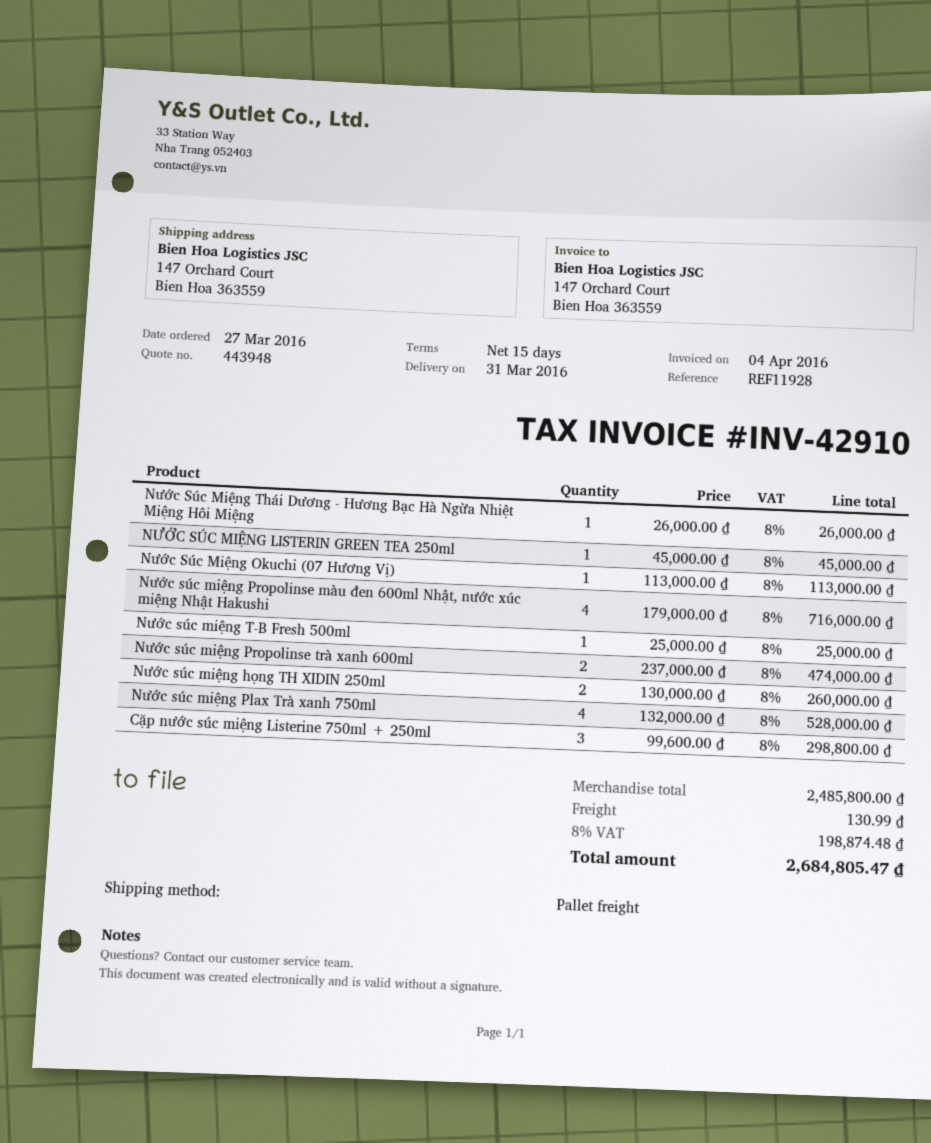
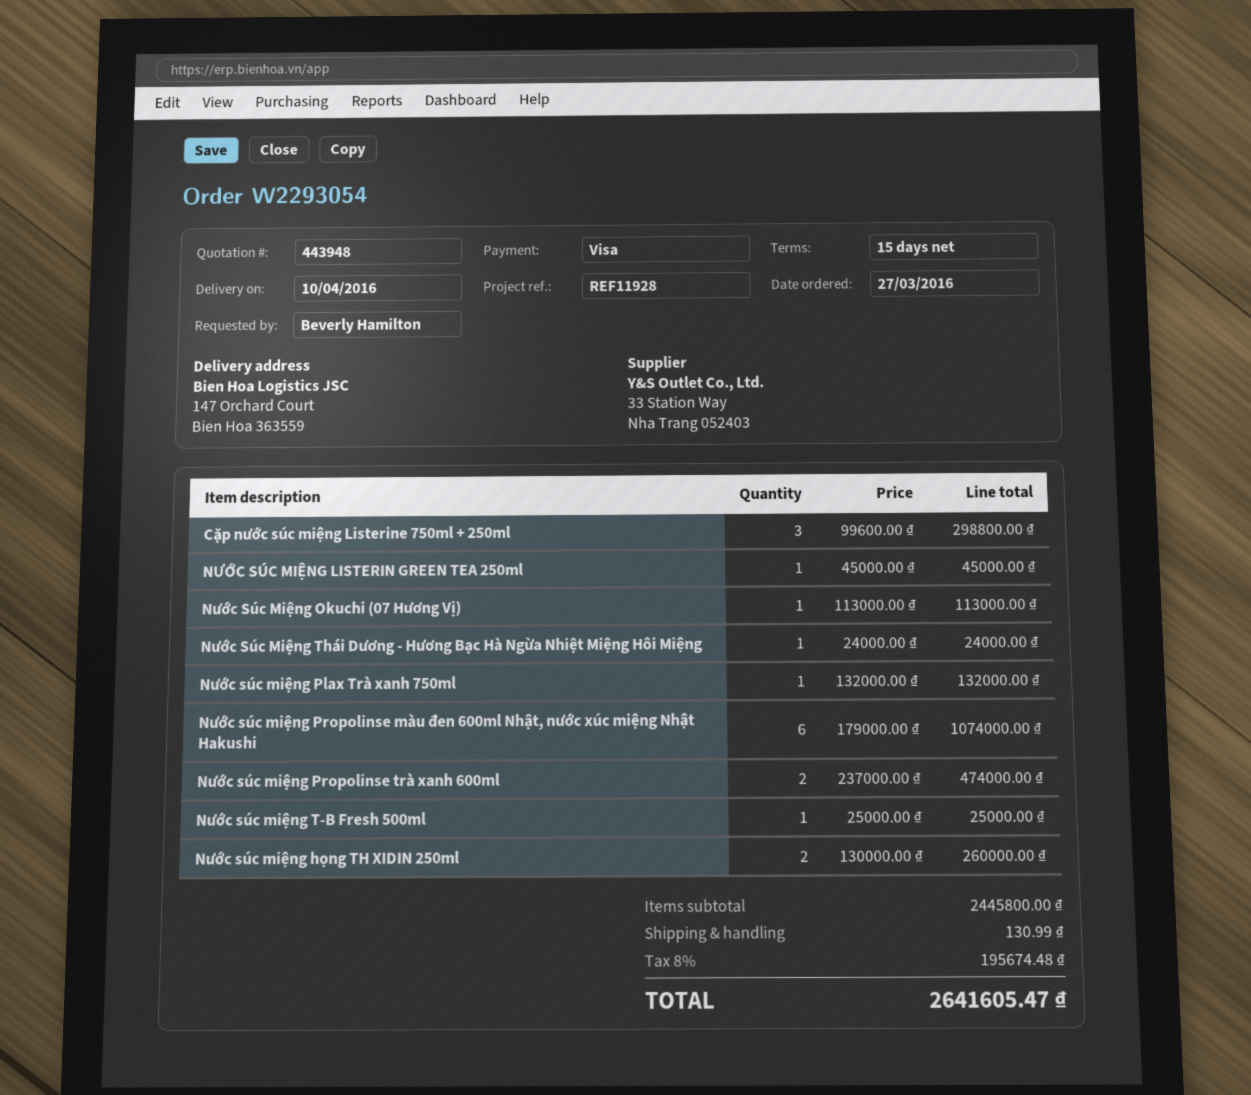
delivery date: 2016-03-31 -> 2016-04-10
Nước Súc Miệng Thái Dương - Hương Bạc Hà Ngừa Nhiệt Miệng Hôi Miệng: 1 x 26000.00 = 26000.00 -> 1 x 24000.00 = 24000.00
Nước súc miệng Propolinse màu đen 600ml Nhật, nước xúc miệng Nhật Hakushi: 4 x 179000.00 = 716000.00 -> 6 x 179000.00 = 1074000.00
Nước súc miệng Plax Trà xanh 750ml: 4 x 132000.00 = 528000.00 -> 1 x 132000.00 = 132000.00
subtotal: 2485800.00 -> 2445800.00
tax: 8% = 198874.48 -> 8% = 195674.48
total: 2684805.47 -> 2641605.47

